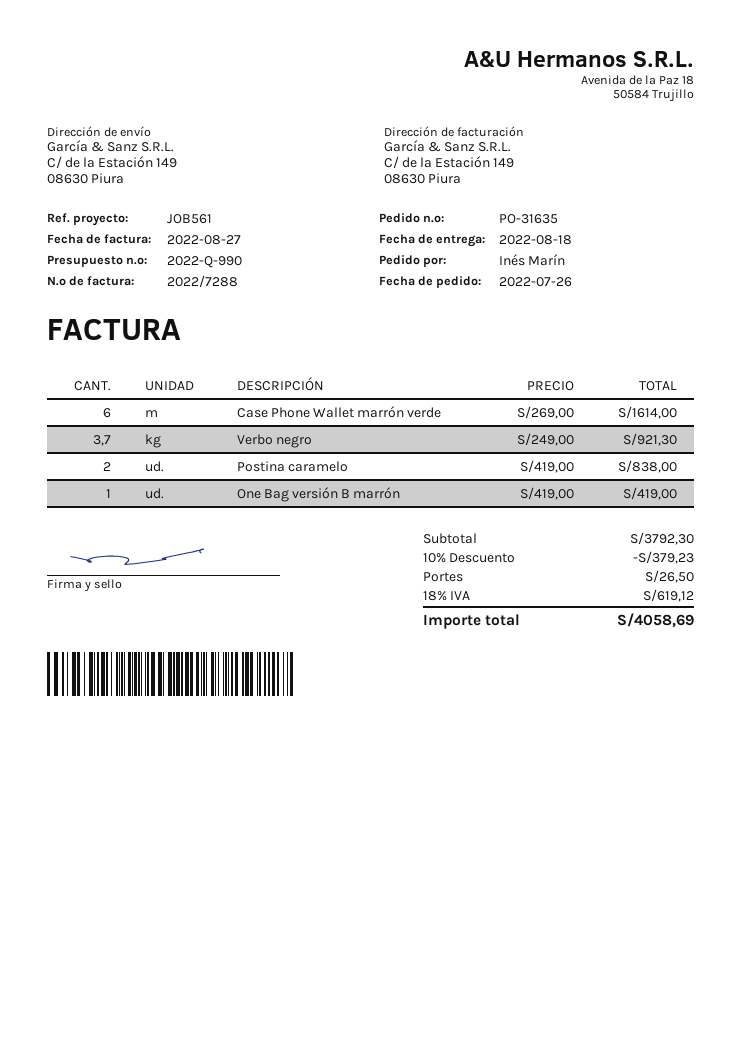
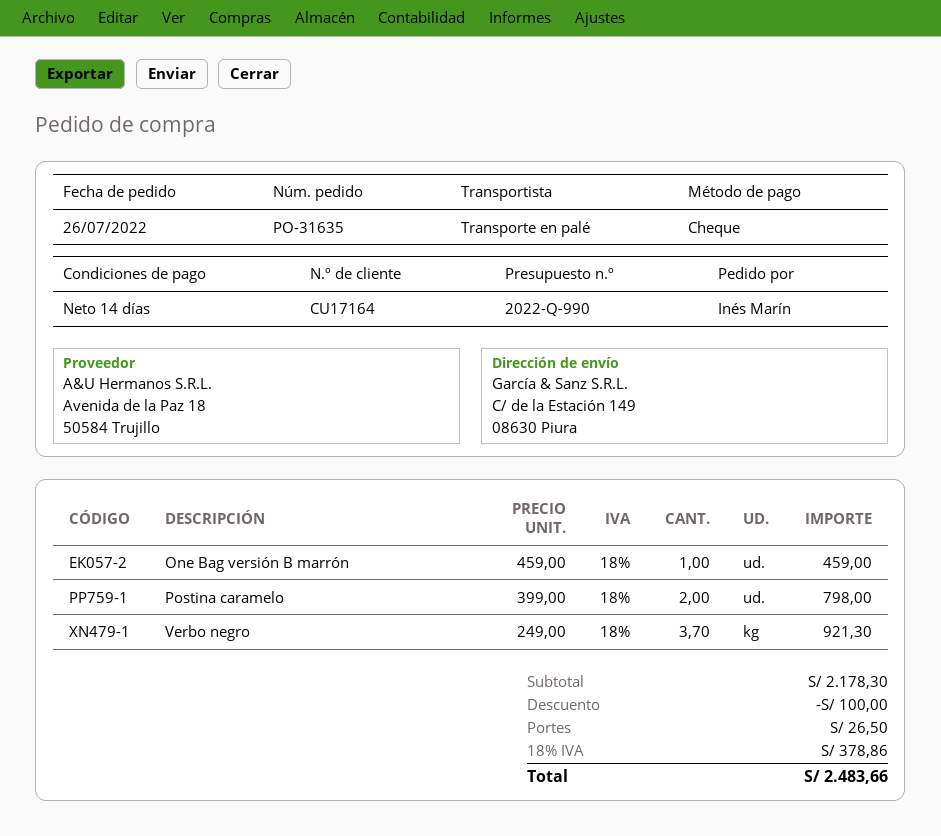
Case Phone Wallet marrón verde: 6 x 269.00 = 1614.00 -> none
Postina caramelo: 2 x 419.00 = 838.00 -> 2 x 399.00 = 798.00
One Bag versión B marrón: 1 x 419.00 = 419.00 -> 1 x 459.00 = 459.00
subtotal: 3792.30 -> 2178.30
discount: 379.23 -> 100.00
tax: 18% = 619.12 -> 18% = 378.86
total: 4058.69 -> 2483.66

